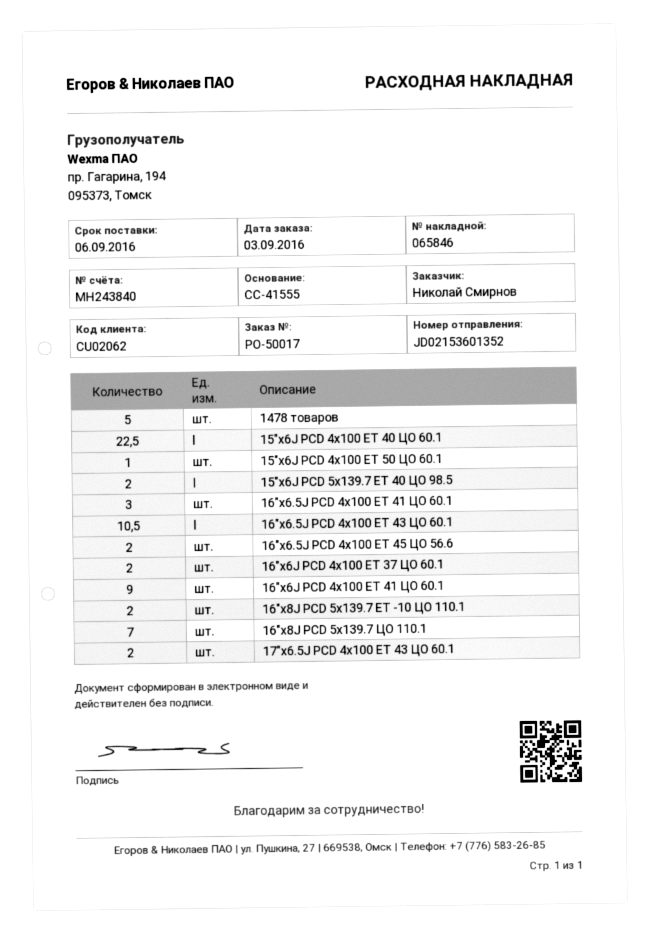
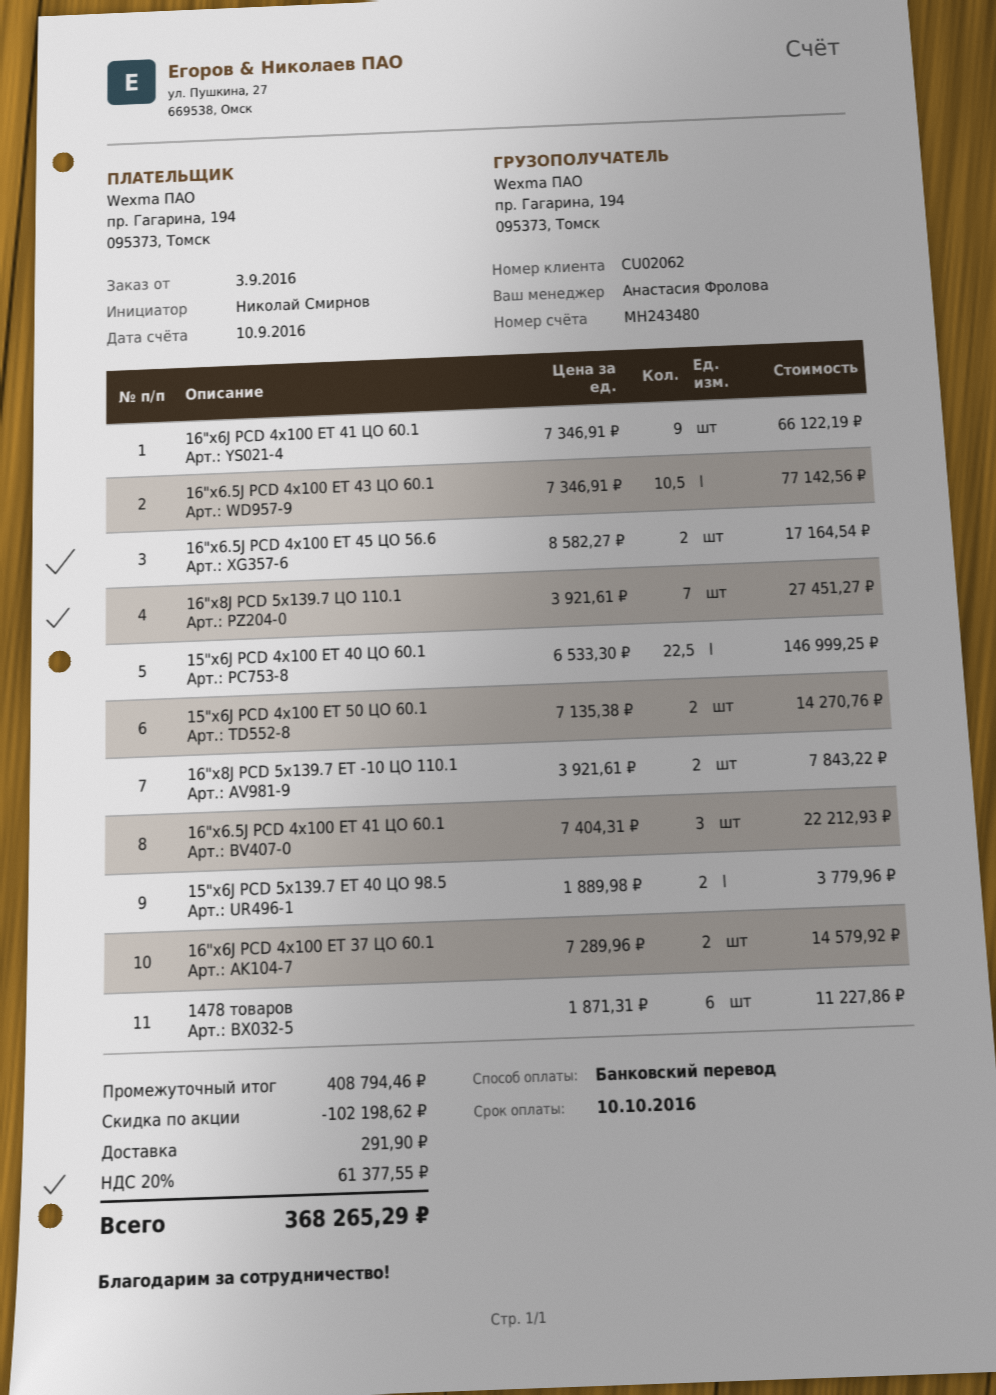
invoice number: MH243840 -> MH243480
1478 товаров: 5 -> 6
15"x6J PCD 4x100 ЕТ 50 ЦО 60.1: 1 -> 2
17"x6.5J PCD 4x100 ЕТ 43 ЦО 60.1: 2 -> none

